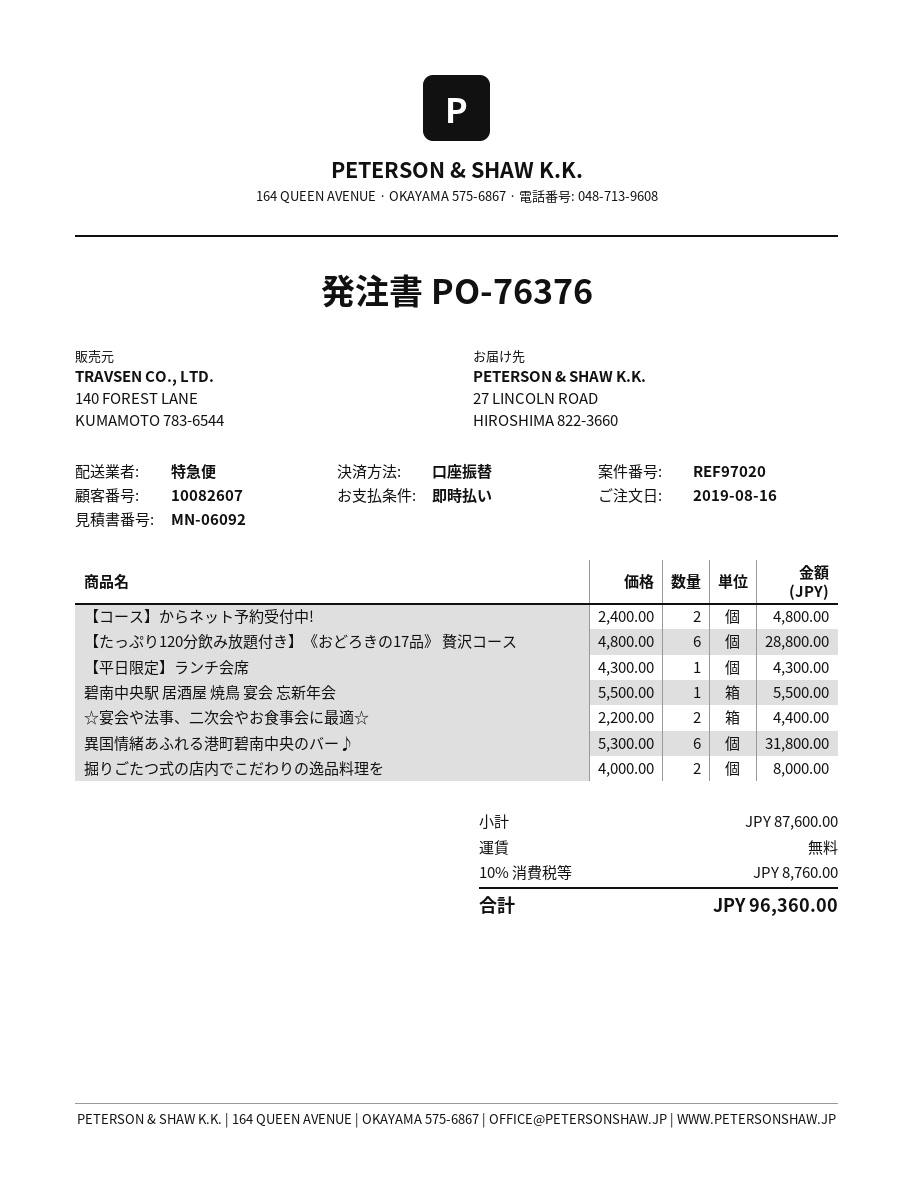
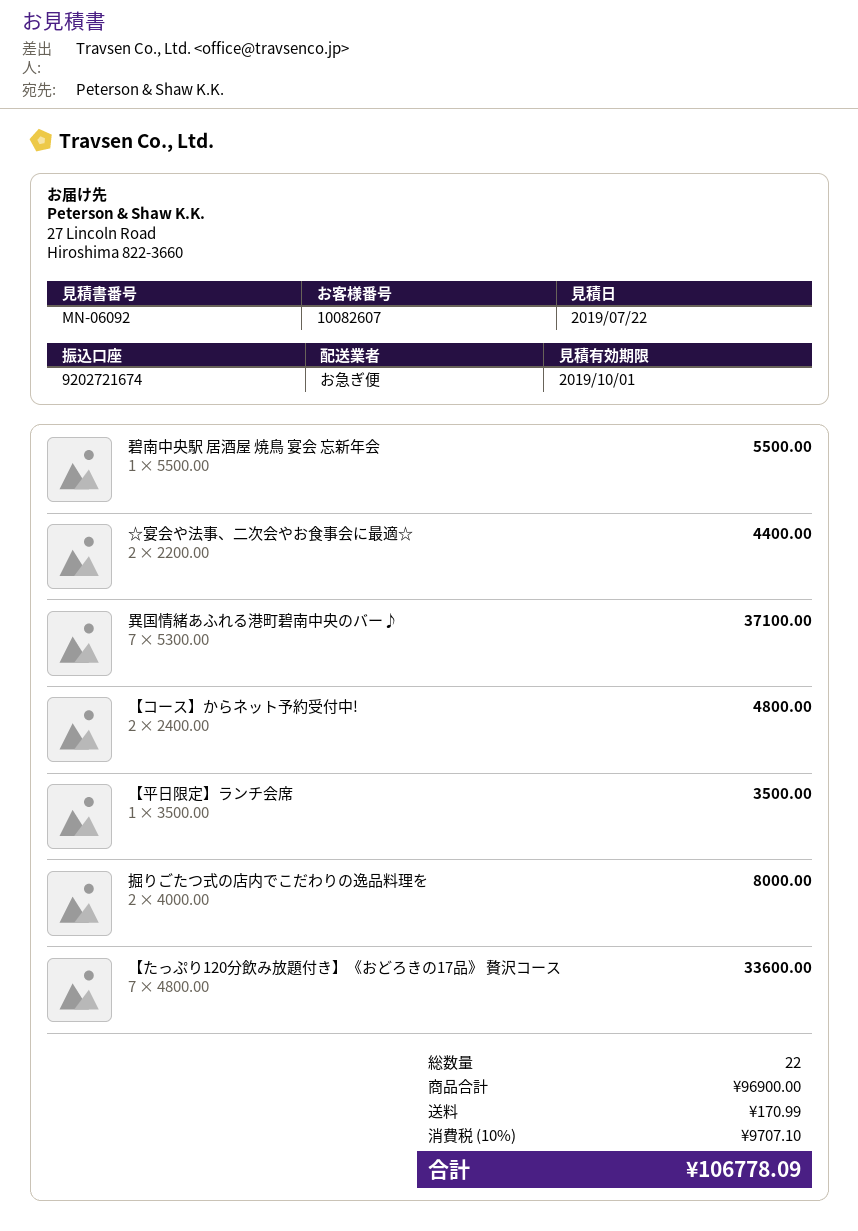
【たっぷり120分飲み放題付き】《おどろきの17品》 贅沢コース: 6 x 4800.00 = 28800.00 -> 7 x 4800.00 = 33600.00
【平日限定】ランチ会席: 1 x 4300.00 = 4300.00 -> 1 x 3500.00 = 3500.00
異国情緒あふれる港町碧南中央のバー♪: 6 x 5300.00 = 31800.00 -> 7 x 5300.00 = 37100.00
subtotal: 87600.00 -> 96900.00
shipping: 0.00 -> 170.99
tax: 10% = 8760.00 -> 10% = 9707.10
total: 96360.00 -> 106778.09

